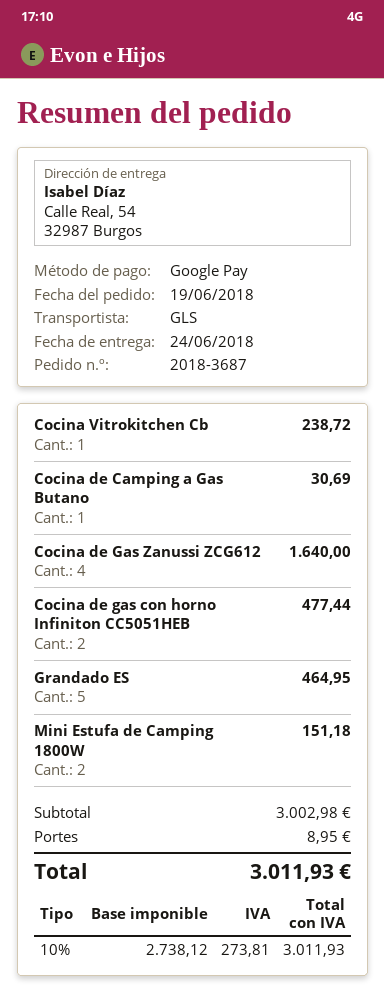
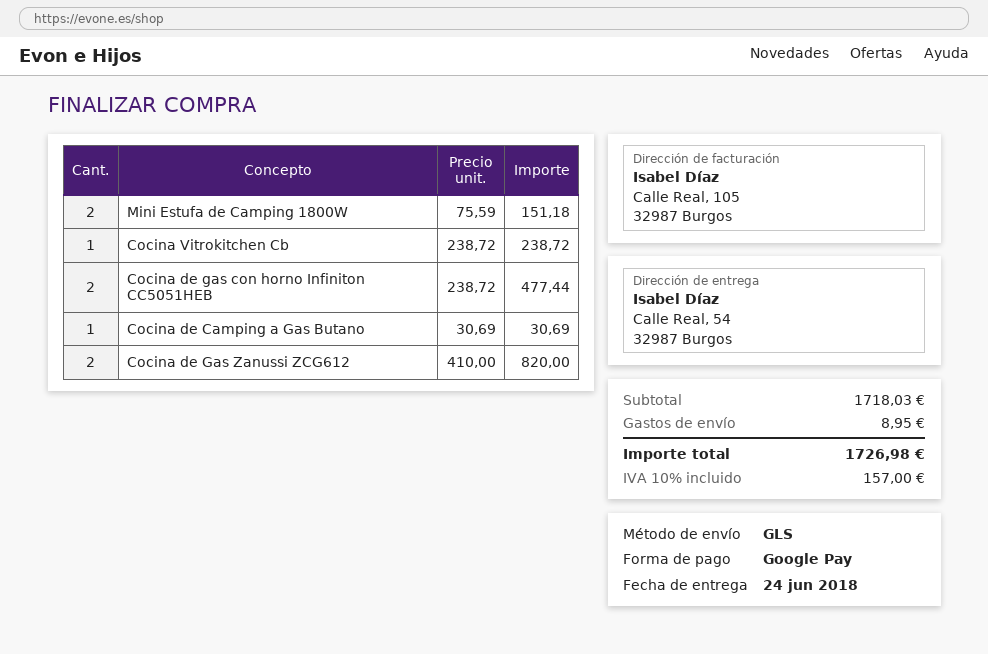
Cocina de Gas Zanussi ZCG612: 4 for 1640.00 -> 2 for 820.00
Grandado ES: 5 for 464.95 -> none
subtotal: 3002.98 -> 1718.03
tax: 10% = 273.81 -> 10% = 157.00
total: 3011.93 -> 1726.98

